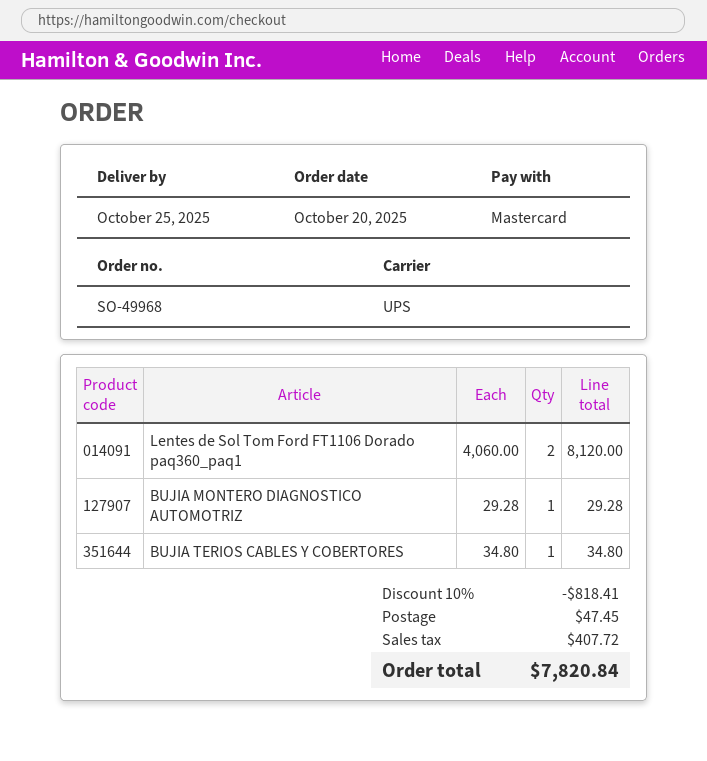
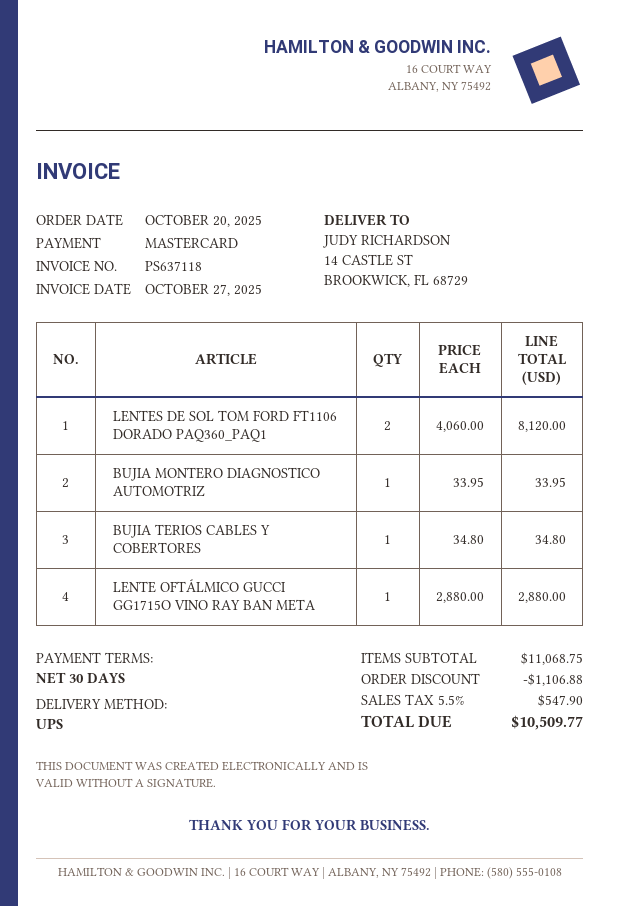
BUJIA MONTERO DIAGNOSTICO AUTOMOTRIZ: 1 x 29.28 = 29.28 -> 1 x 33.95 = 33.95
LENTE OFTÁLMICO GUCCI GG1715O VINO RAY BAN META: none -> 1 x 2880.00 = 2880.00
discount: 818.41 -> 1106.88
shipping: 47.45 -> none
tax: 407.72 -> 547.90
total: 7820.84 -> 10509.77

